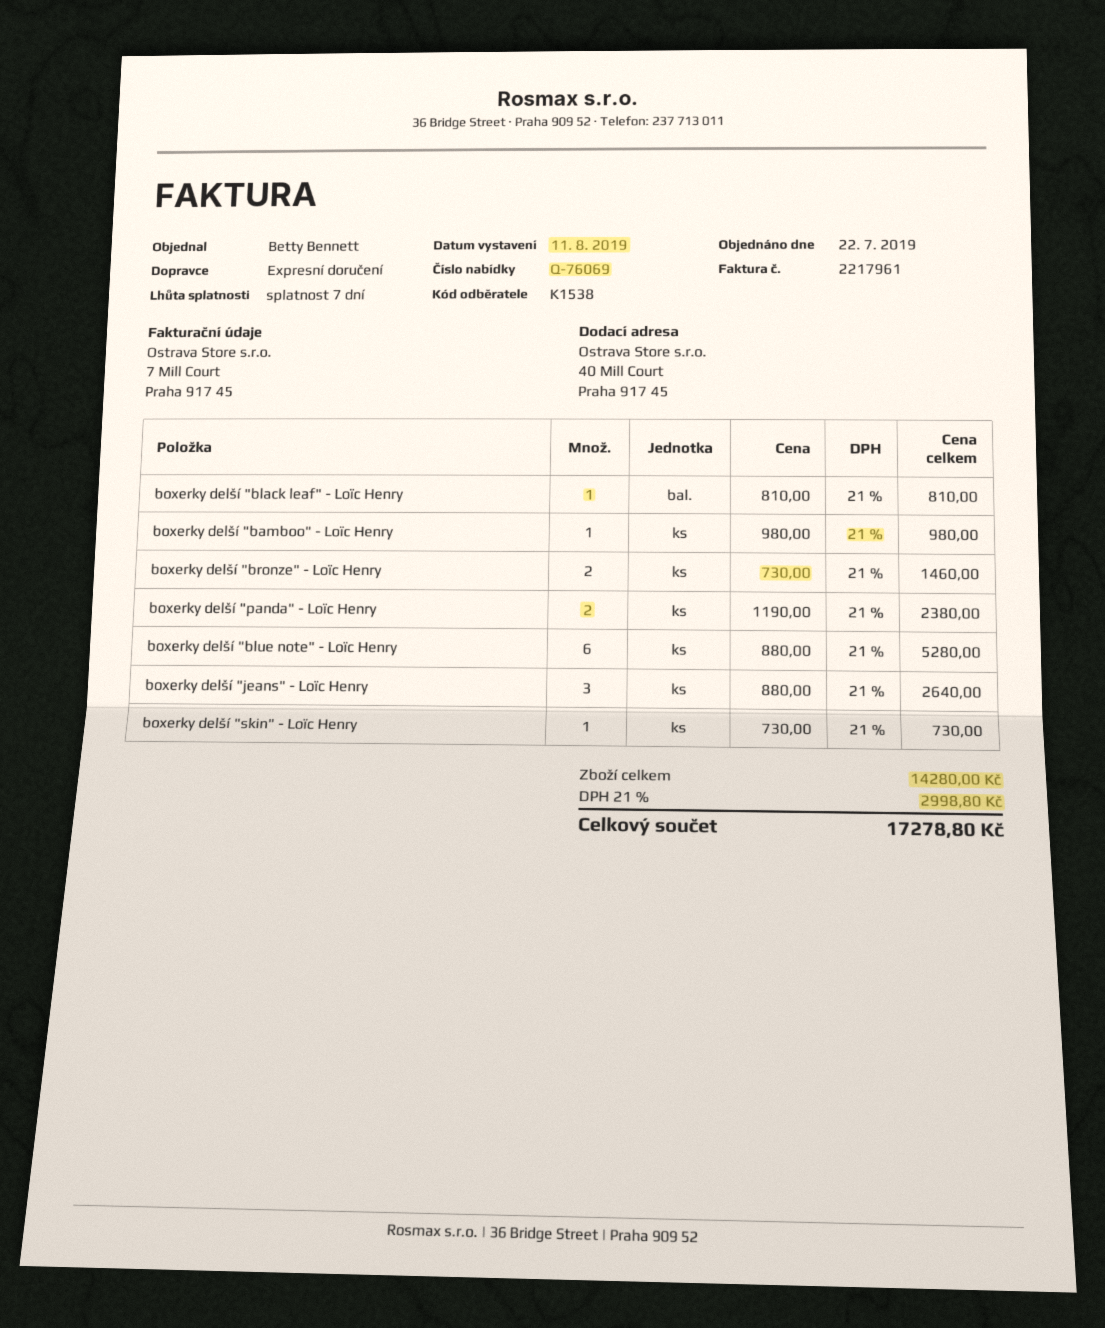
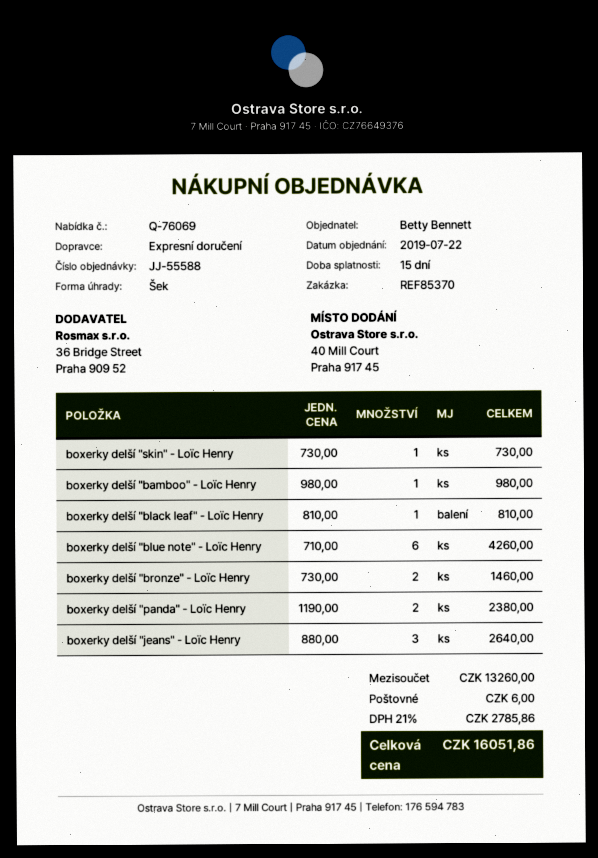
payment terms: 7 days -> 15 days
boxerky delší "blue note" - Loïc Henry: 6 x 880.00 = 5280.00 -> 6 x 710.00 = 4260.00
subtotal: 14280.00 -> 13260.00
shipping: none -> 6.00
tax: 21% = 2998.80 -> 21% = 2785.86
total: 17278.80 -> 16051.86

